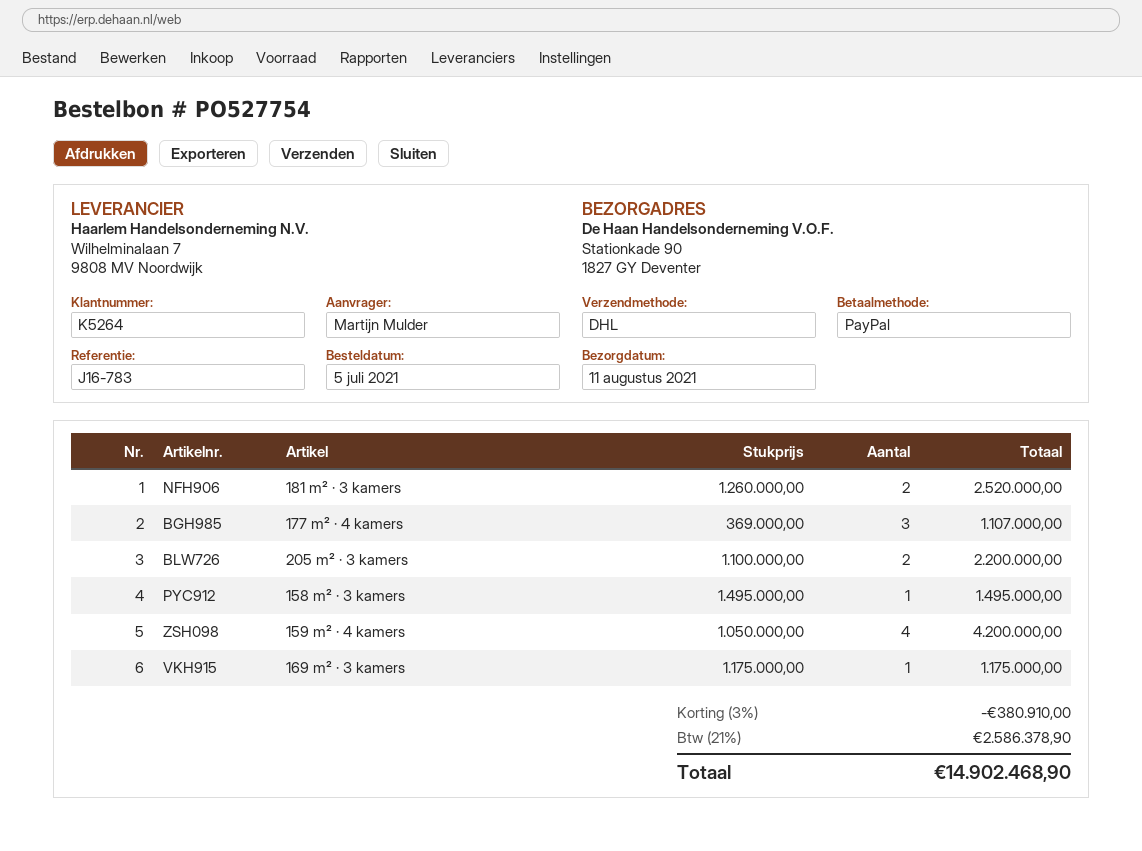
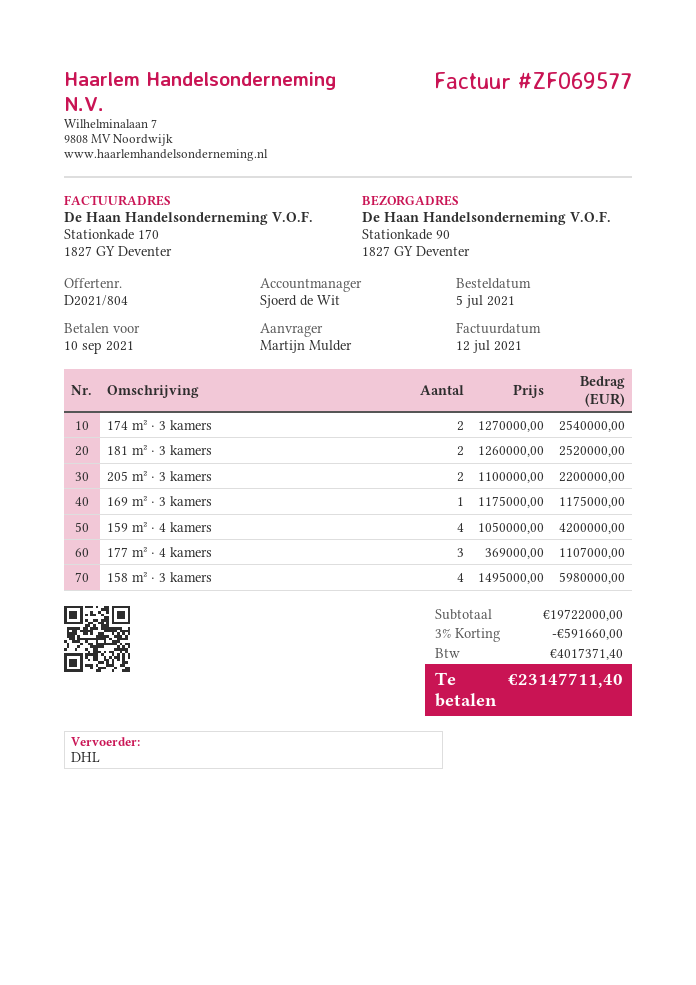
158 m² · 3 kamers: 1 x 1495000.00 = 1495000.00 -> 4 x 1495000.00 = 5980000.00
174 m² · 3 kamers: none -> 2 x 1270000.00 = 2540000.00
discount: 3% = 380910.00 -> 3% = 591660.00
tax: 2586378.90 -> 4017371.40
total: 14902468.90 -> 23147711.40

